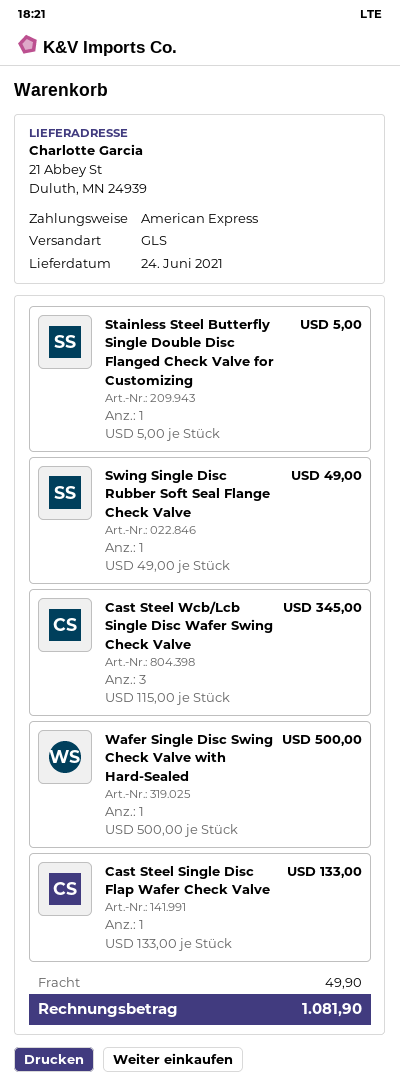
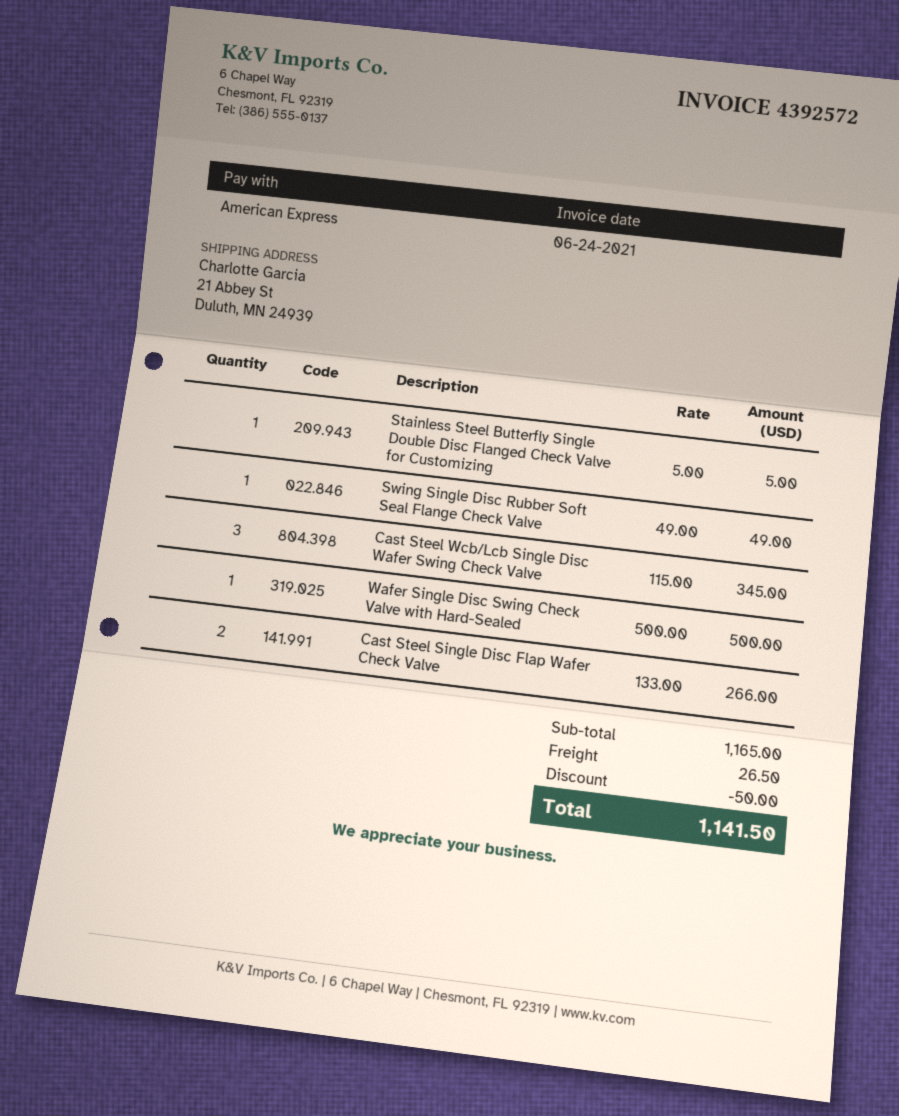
Cast Steel Single Disc Flap Wafer Check Valve: 1 x 133.00 = 133.00 -> 2 x 133.00 = 266.00
discount: none -> 50.00
shipping: 49.90 -> 26.50
total: 1081.90 -> 1141.50

